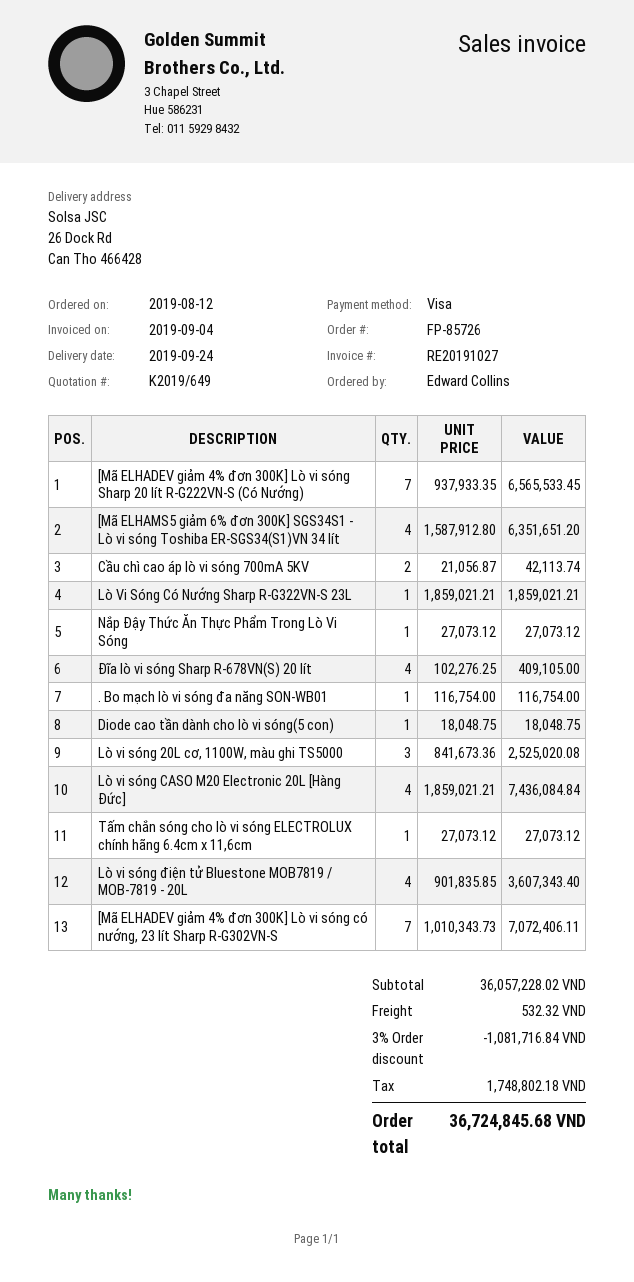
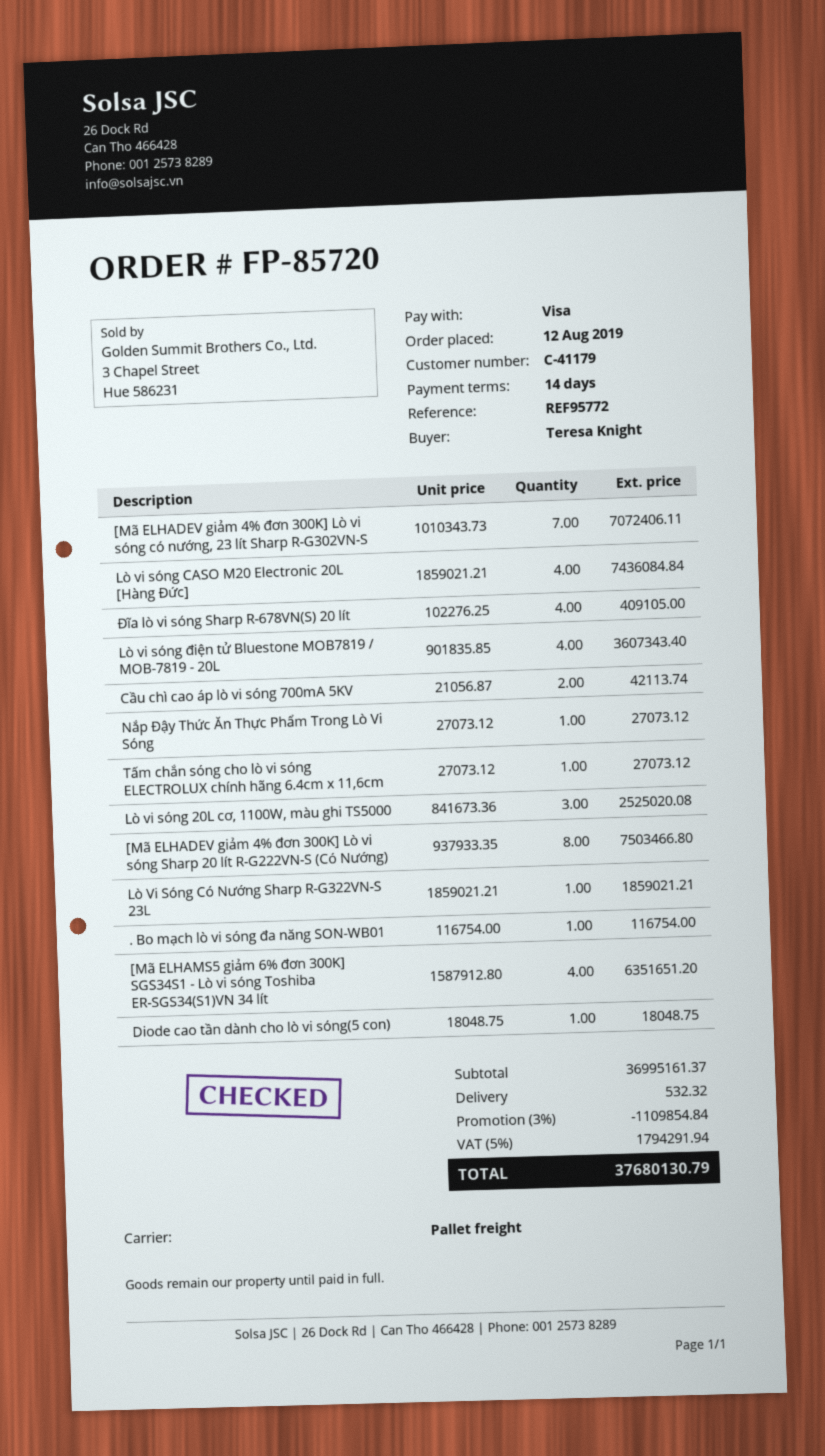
order number: FP-85726 -> FP-85720
ordered by: Edward Collins -> Teresa Knight
[Mã ELHADEV giảm 4% đơn 300K] Lò vi sóng Sharp 20 lít R-G222VN-S (Có Nướng): 7 x 937933.35 = 6565533.45 -> 8 x 937933.35 = 7503466.80
subtotal: 36057228.02 -> 36995161.37
discount: 3% = 1081716.84 -> 3% = 1109854.84
tax: 1748802.18 -> 1794291.94
total: 36724845.68 -> 37680130.79

